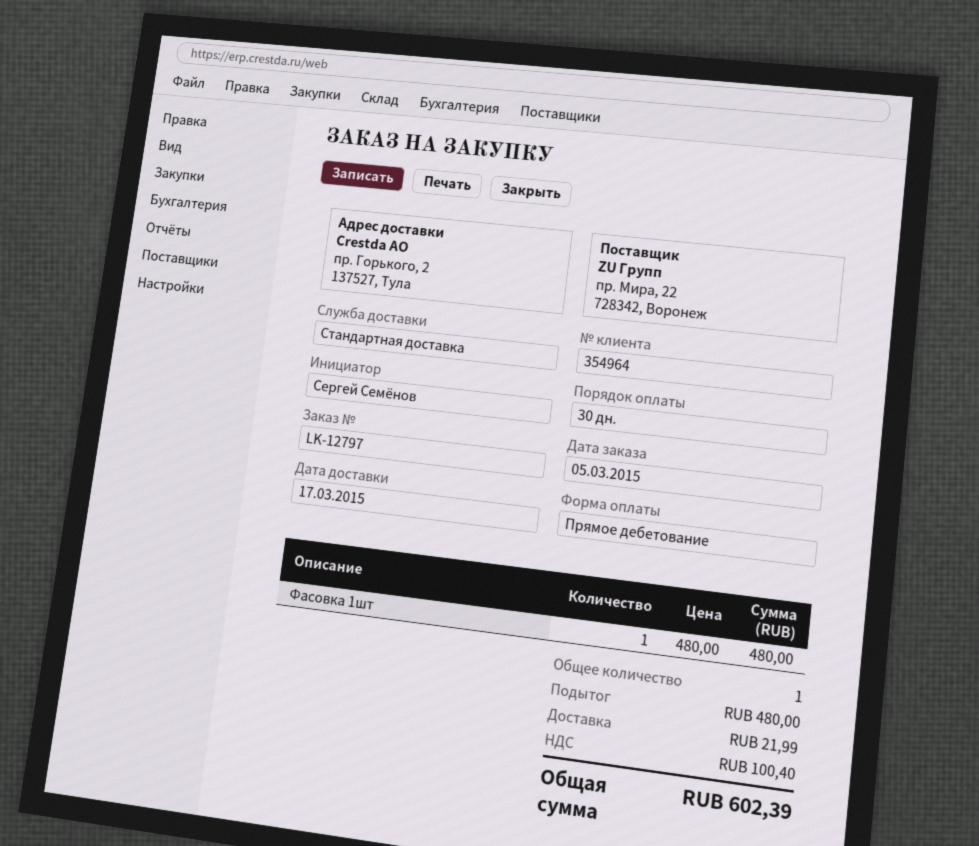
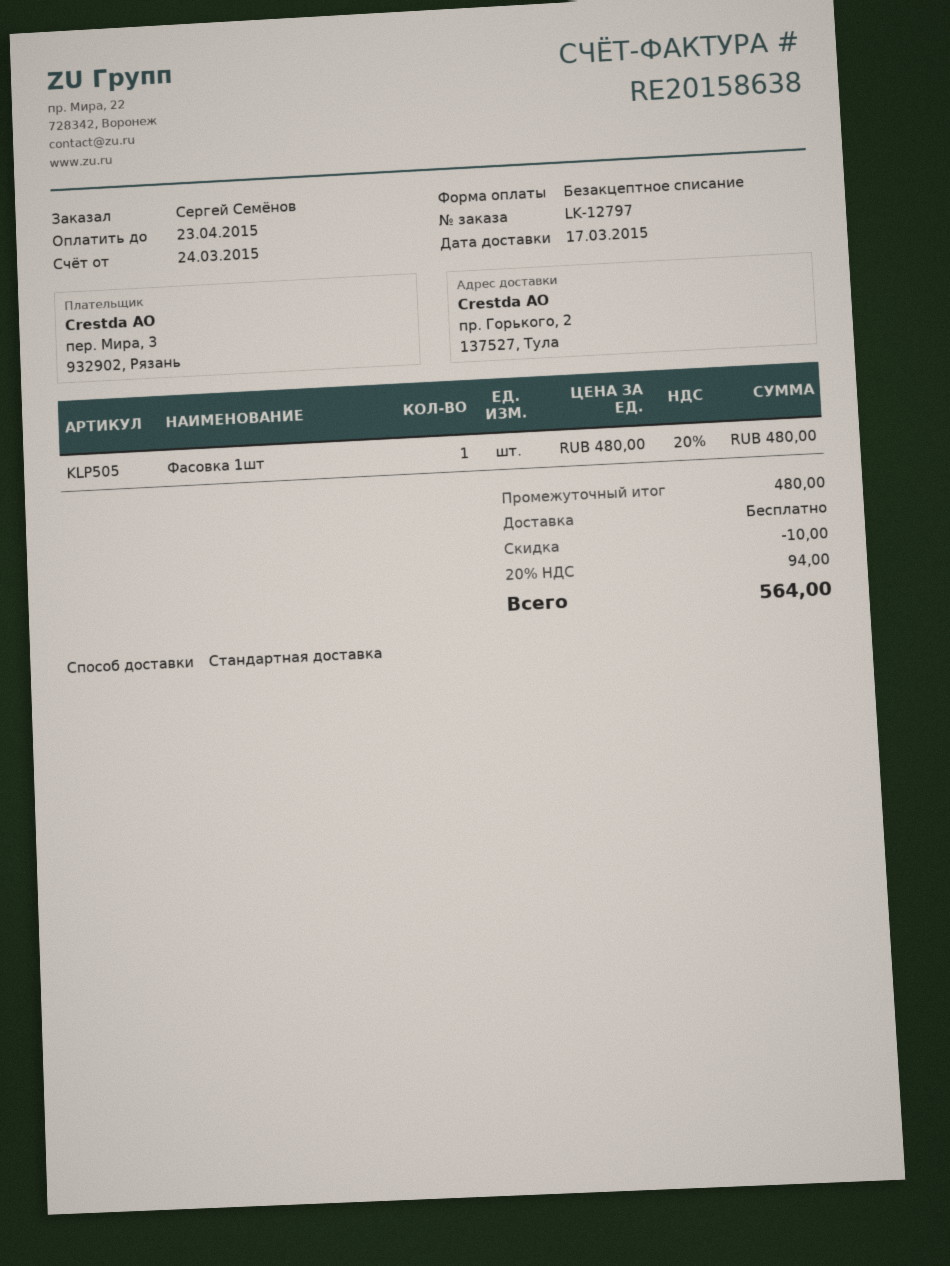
discount: none -> 10.00
shipping: 21.99 -> 0.00
tax: 100.40 -> 94.00
total: 602.39 -> 564.00

